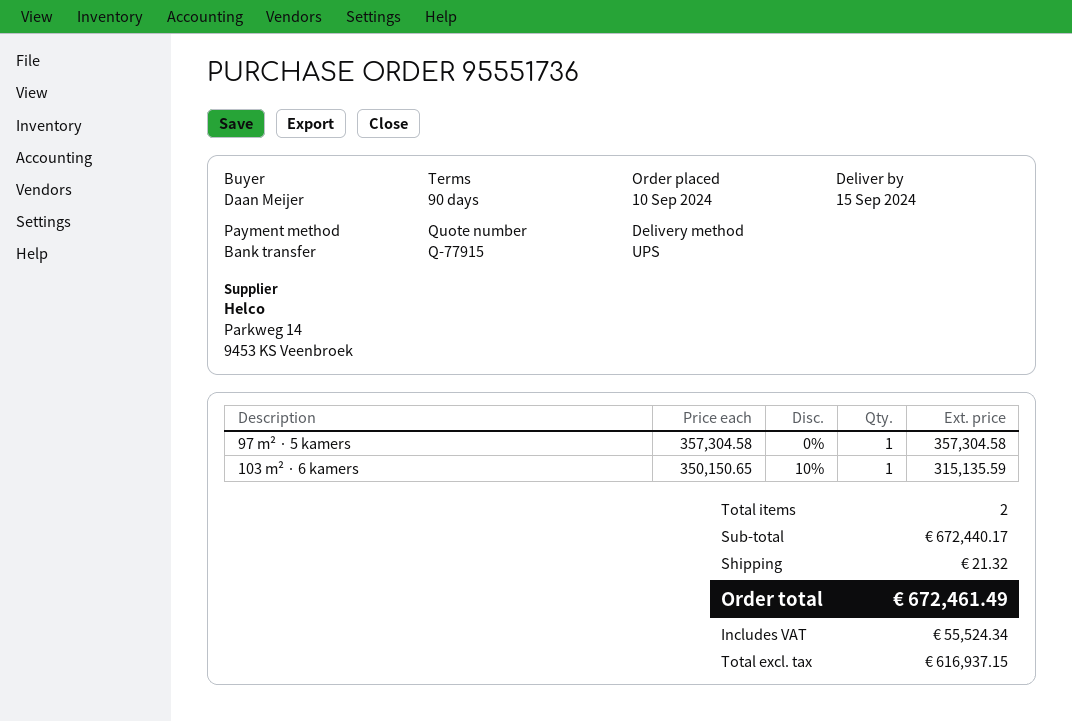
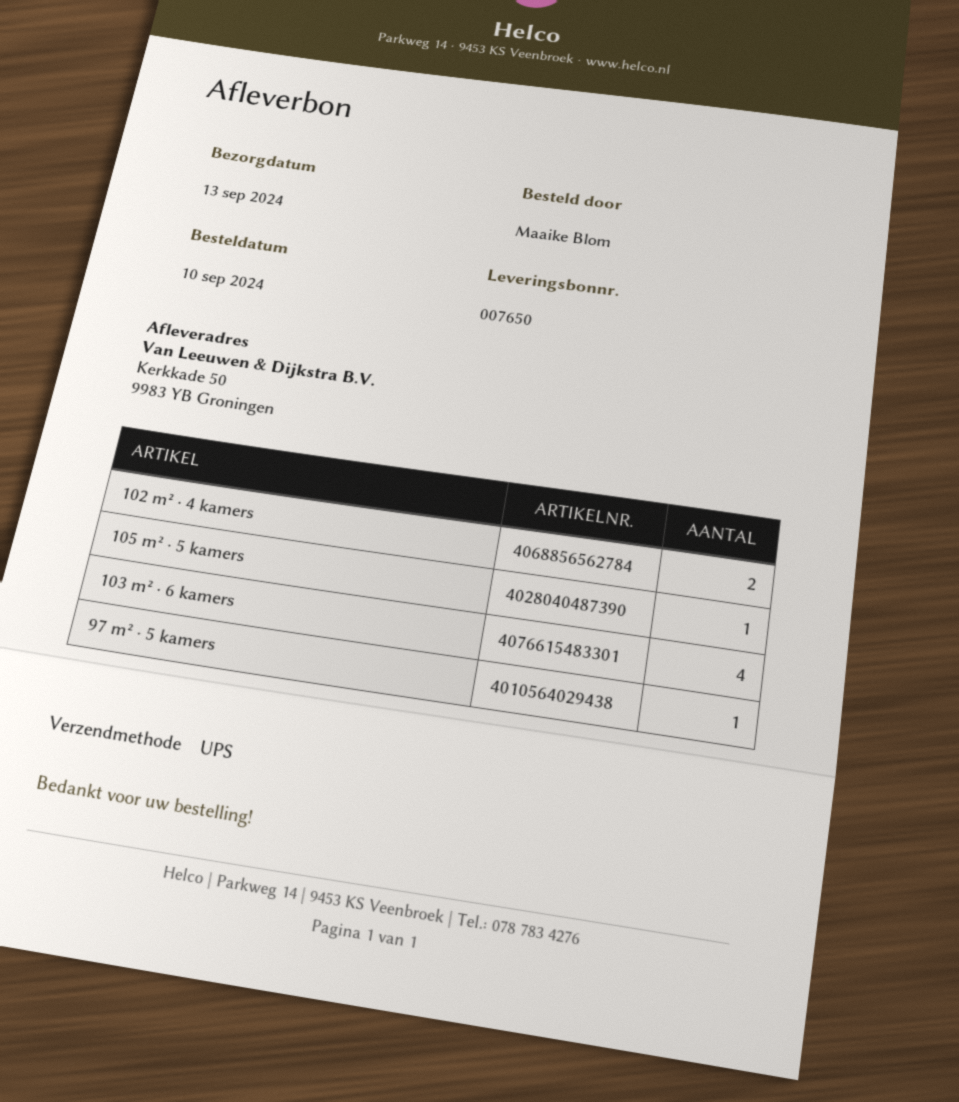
delivery date: 2024-09-15 -> 2024-09-13
ordered by: Daan Meijer -> Maaike Blom
103 m² · 6 kamers: 1 -> 4
102 m² · 4 kamers: none -> 2
105 m² · 5 kamers: none -> 1

